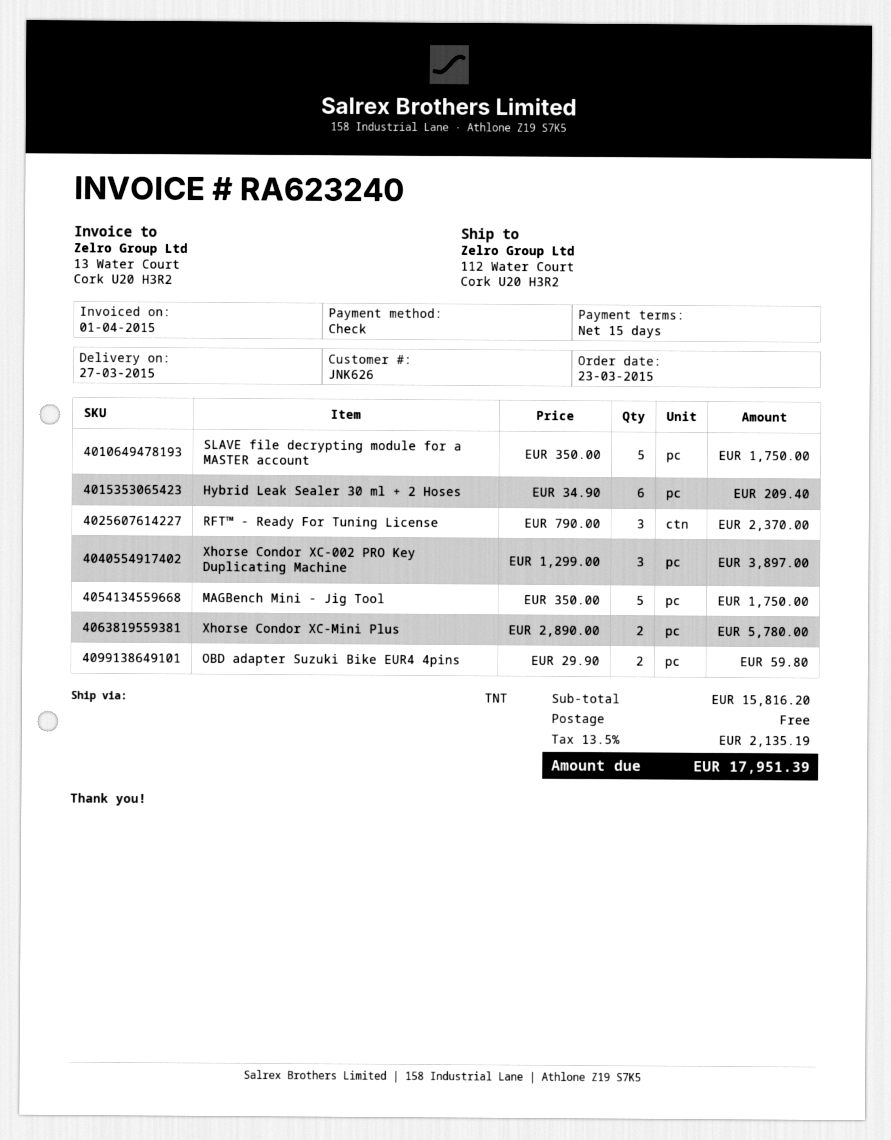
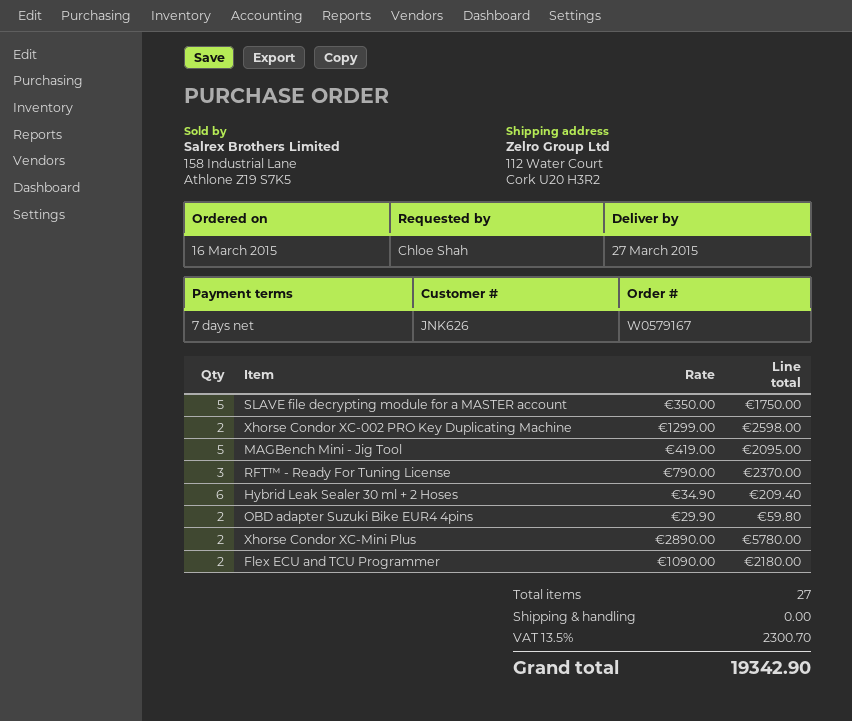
order date: 2015-03-23 -> 2015-03-16
payment terms: 15 days -> 7 days
Xhorse Condor XC-002 PRO Key Duplicating Machine: 3 x 1299.00 = 3897.00 -> 2 x 1299.00 = 2598.00
MAGBench Mini - Jig Tool: 5 x 350.00 = 1750.00 -> 5 x 419.00 = 2095.00
Flex ECU and TCU Programmer: none -> 2 x 1090.00 = 2180.00
tax: 13.5% = 2135.19 -> 13.5% = 2300.70
total: 17951.39 -> 19342.90

